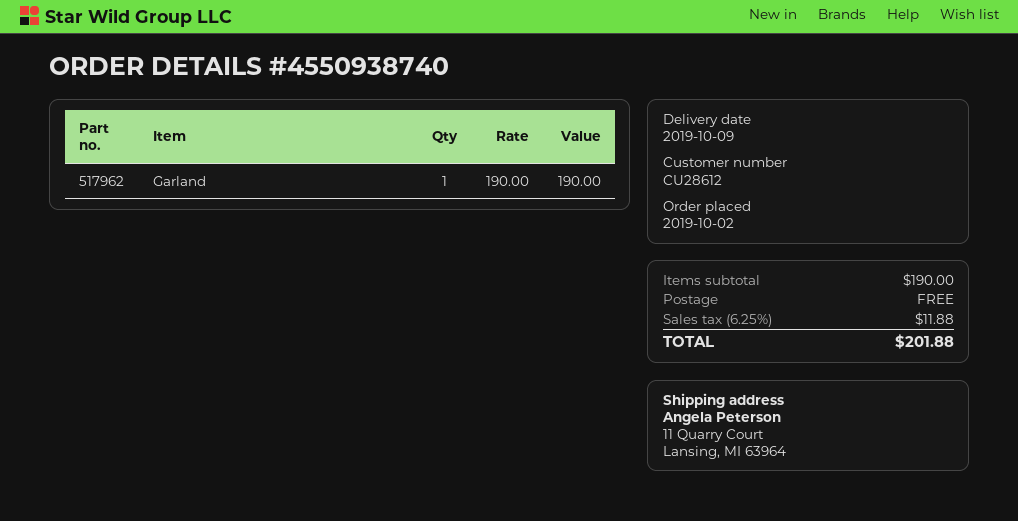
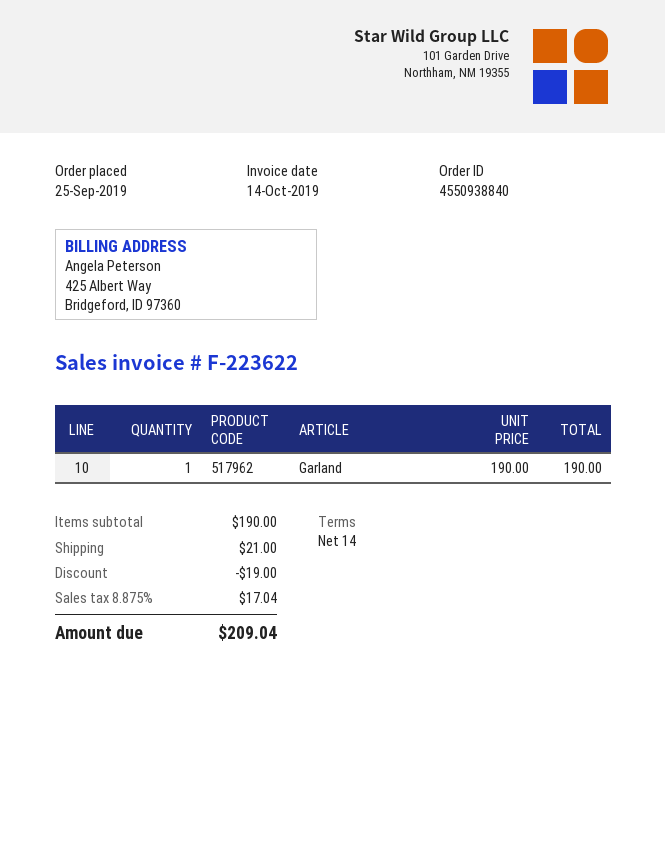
order number: 4550938740 -> 4550938840
order date: 2019-10-02 -> 2019-09-25
discount: none -> 19.00
shipping: 0.00 -> 21.00
tax: 6.25% = 11.88 -> 8.875% = 17.04
total: 201.88 -> 209.04

